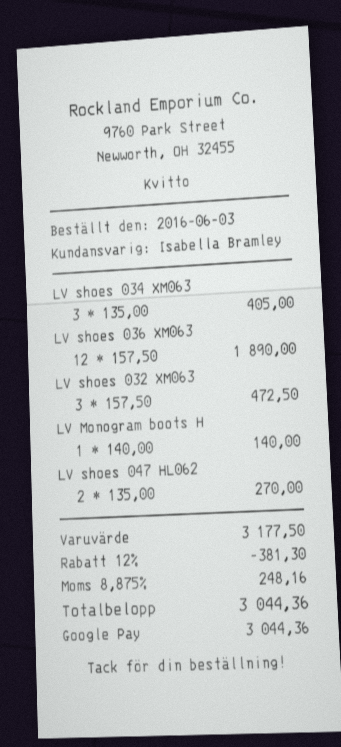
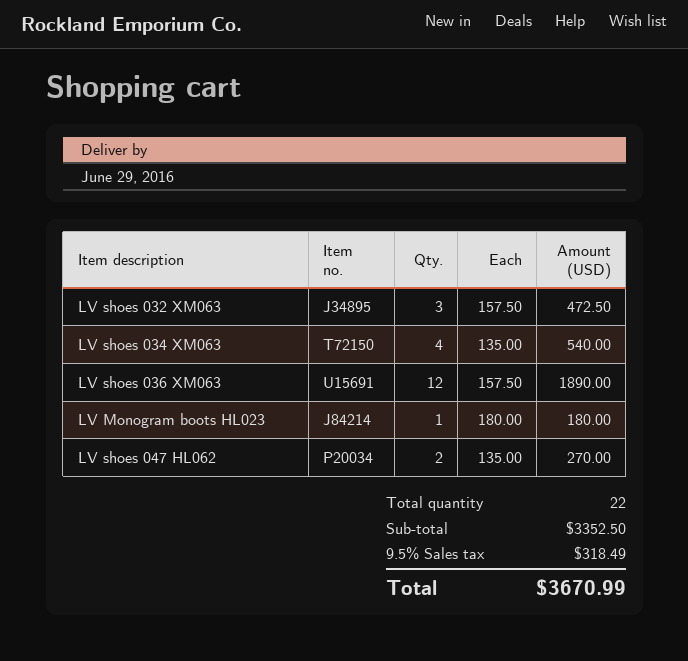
LV shoes 034 XM063: 3 x 135.00 = 405.00 -> 4 x 135.00 = 540.00
LV Monogram boots H: 1 x 140.00 = 140.00 -> 1 x 180.00 = 180.00
subtotal: 3177.50 -> 3352.50
discount: 12% = 381.30 -> none
tax: 8.875% = 248.16 -> 9.5% = 318.49
total: 3044.36 -> 3670.99

